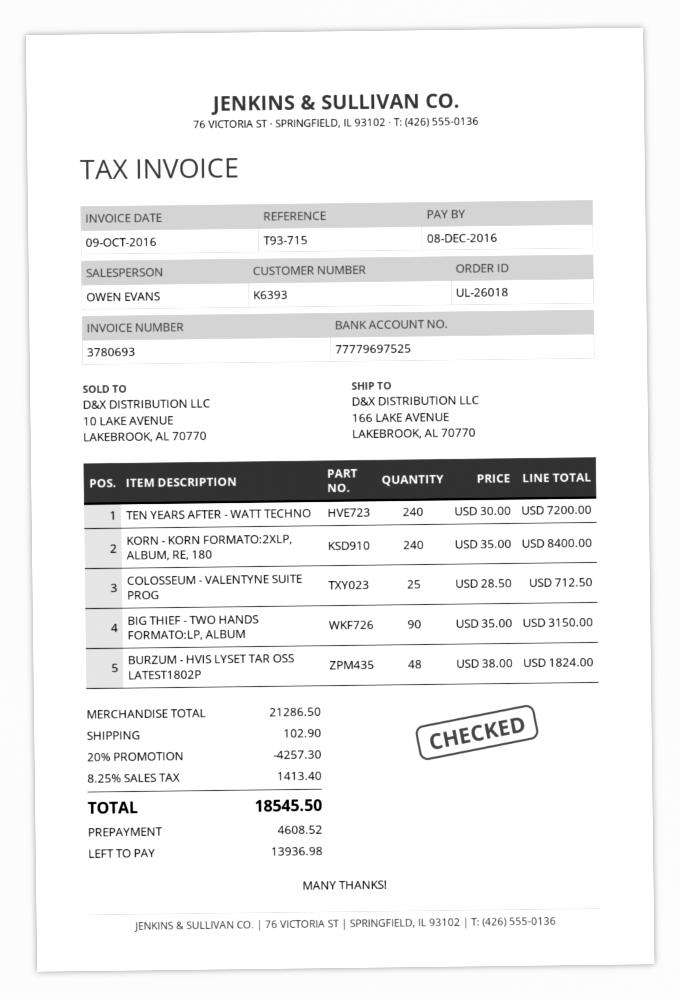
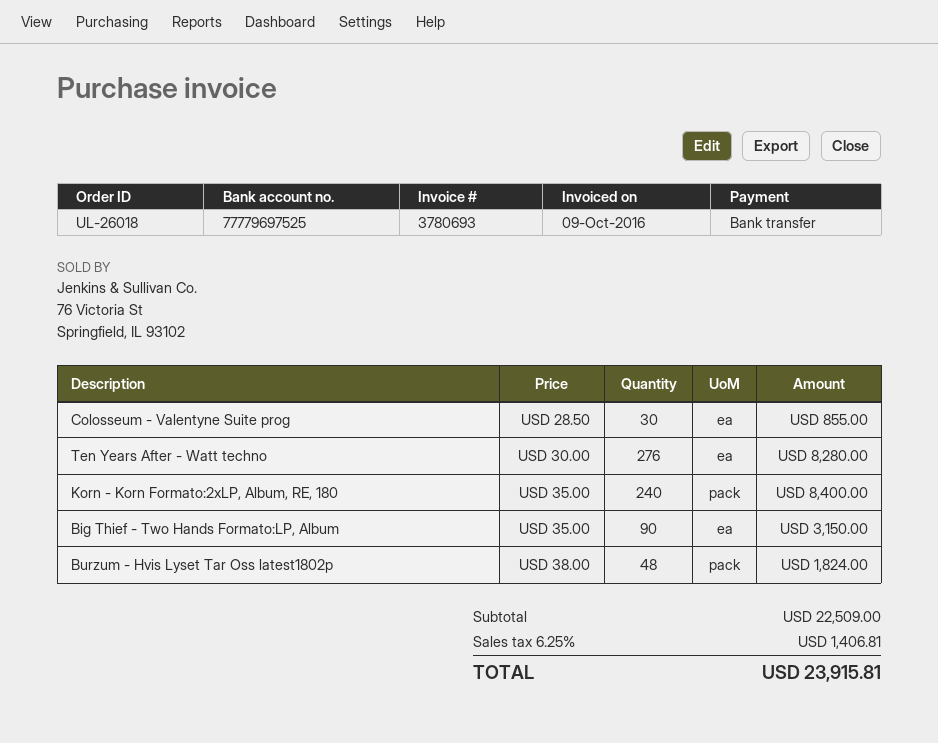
TEN YEARS AFTER - WATT TECHNO: 240 x 30.00 = 7200.00 -> 276 x 30.00 = 8280.00
COLOSSEUM - VALENTYNE SUITE PROG: 25 x 28.50 = 712.50 -> 30 x 28.50 = 855.00
subtotal: 21286.50 -> 22509.00
discount: 20% = 4257.30 -> none
shipping: 102.90 -> none
tax: 8.25% = 1413.40 -> 6.25% = 1406.81
total: 18545.50 -> 23915.81

